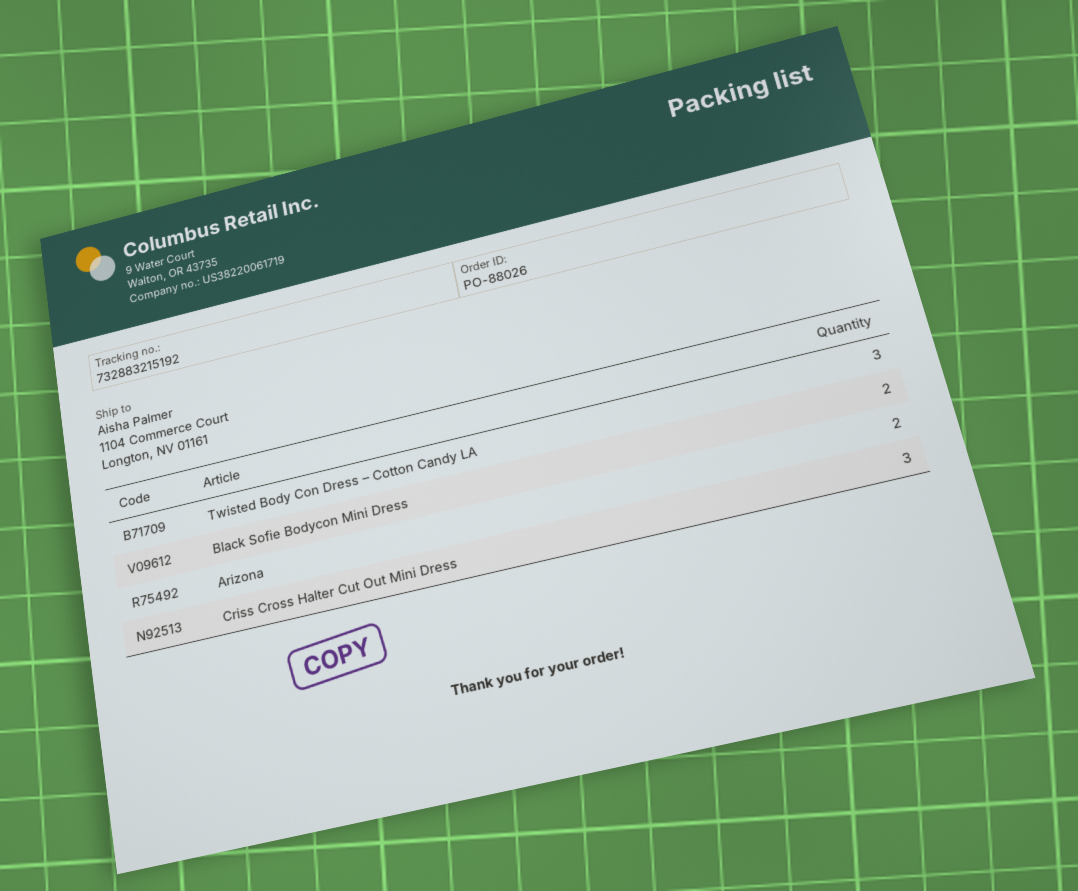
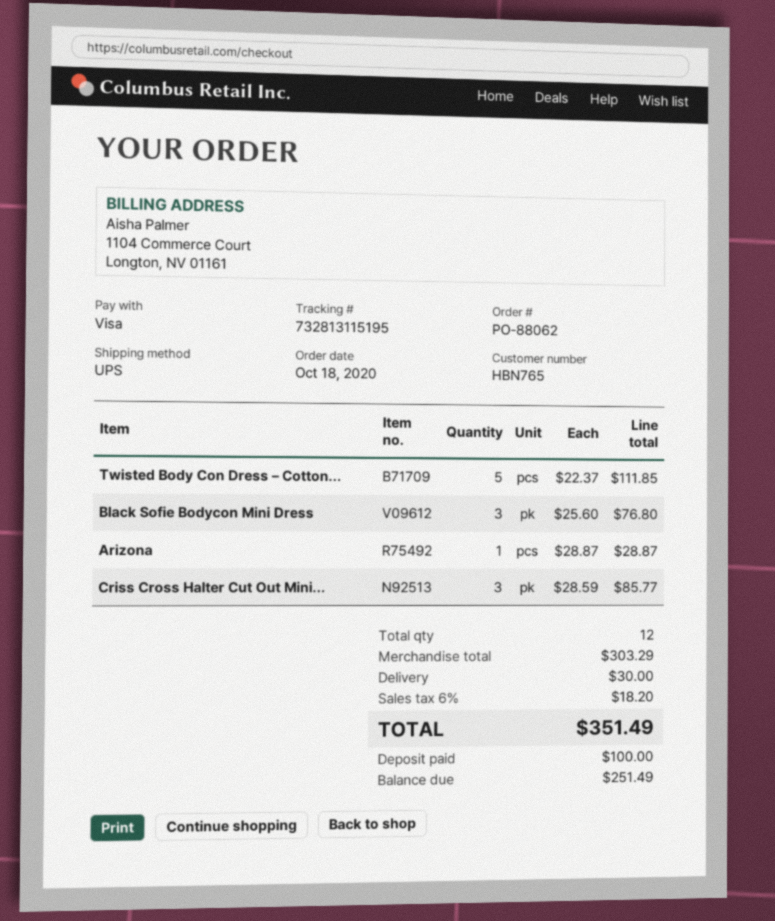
order number: PO-88026 -> PO-88062
tracking number: 732883215192 -> 732813115195
Twisted Body Con Dress – Cotton Candy LA: 3 -> 5
Black Sofie Bodycon Mini Dress: 2 -> 3
Arizona: 2 -> 1

